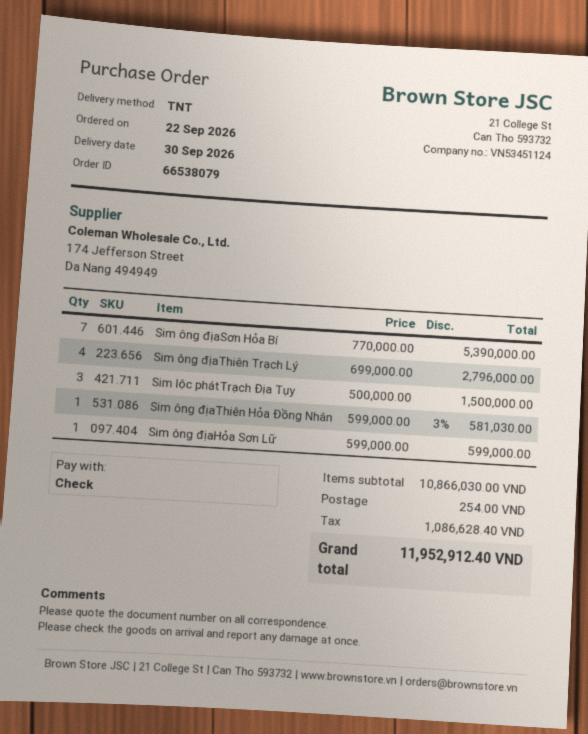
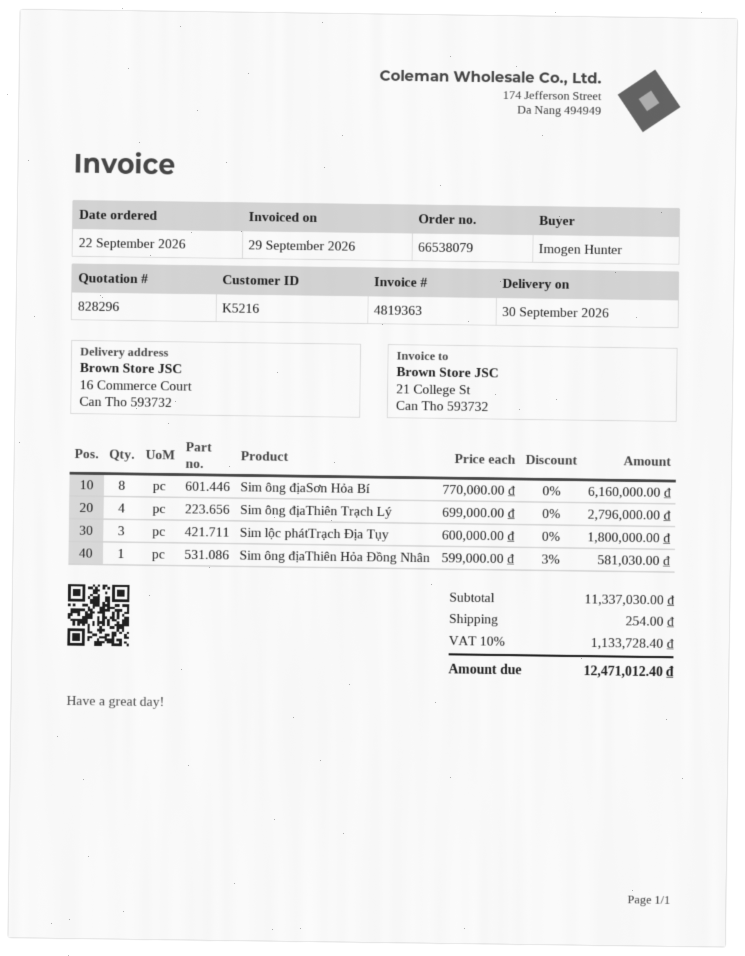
Sim ông địaSơn Hỏa Bí: 7 x 770000.00 = 5390000.00 -> 8 x 770000.00 = 6160000.00
Sim lộc phátTrạch Địa Tụy: 3 x 500000.00 = 1500000.00 -> 3 x 600000.00 = 1800000.00
Sim ông địaHỏa Sơn Lữ: 1 x 599000.00 = 599000.00 -> none
subtotal: 10866030.00 -> 11337030.00
tax: 1086628.40 -> 1133728.40
total: 11952912.40 -> 12471012.40

